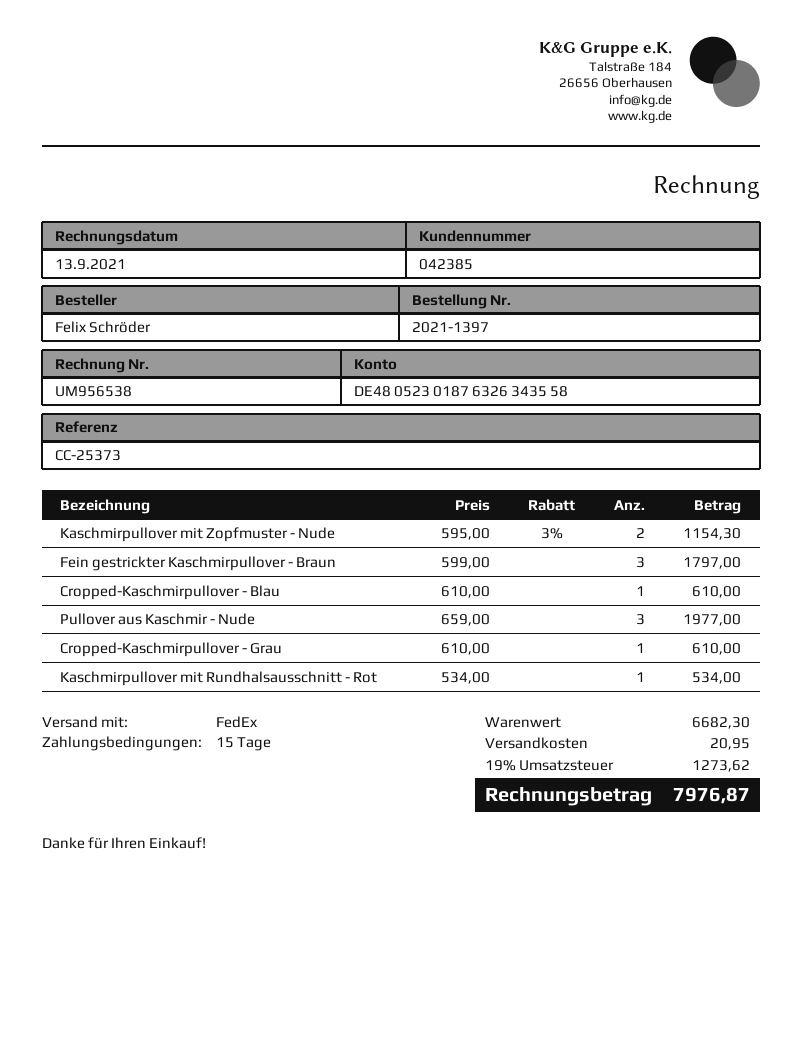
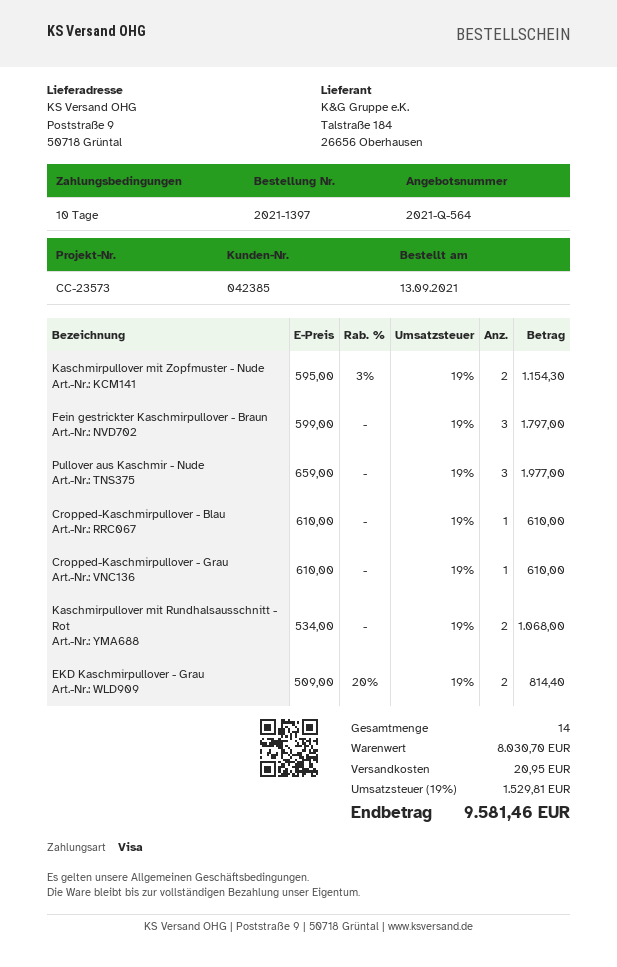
payment terms: 15 days -> 10 days
reference: CC-25373 -> CC-23573
Kaschmirpullover mit Rundhalsausschnitt - Rot: 1 x 534.00 = 534.00 -> 2 x 534.00 = 1068.00
EKD Kaschmirpullover - Grau: none -> 2 x 509.00 - 20% = 814.40
subtotal: 6682.30 -> 8030.70
tax: 19% = 1273.62 -> 19% = 1529.81
total: 7976.87 -> 9581.46

